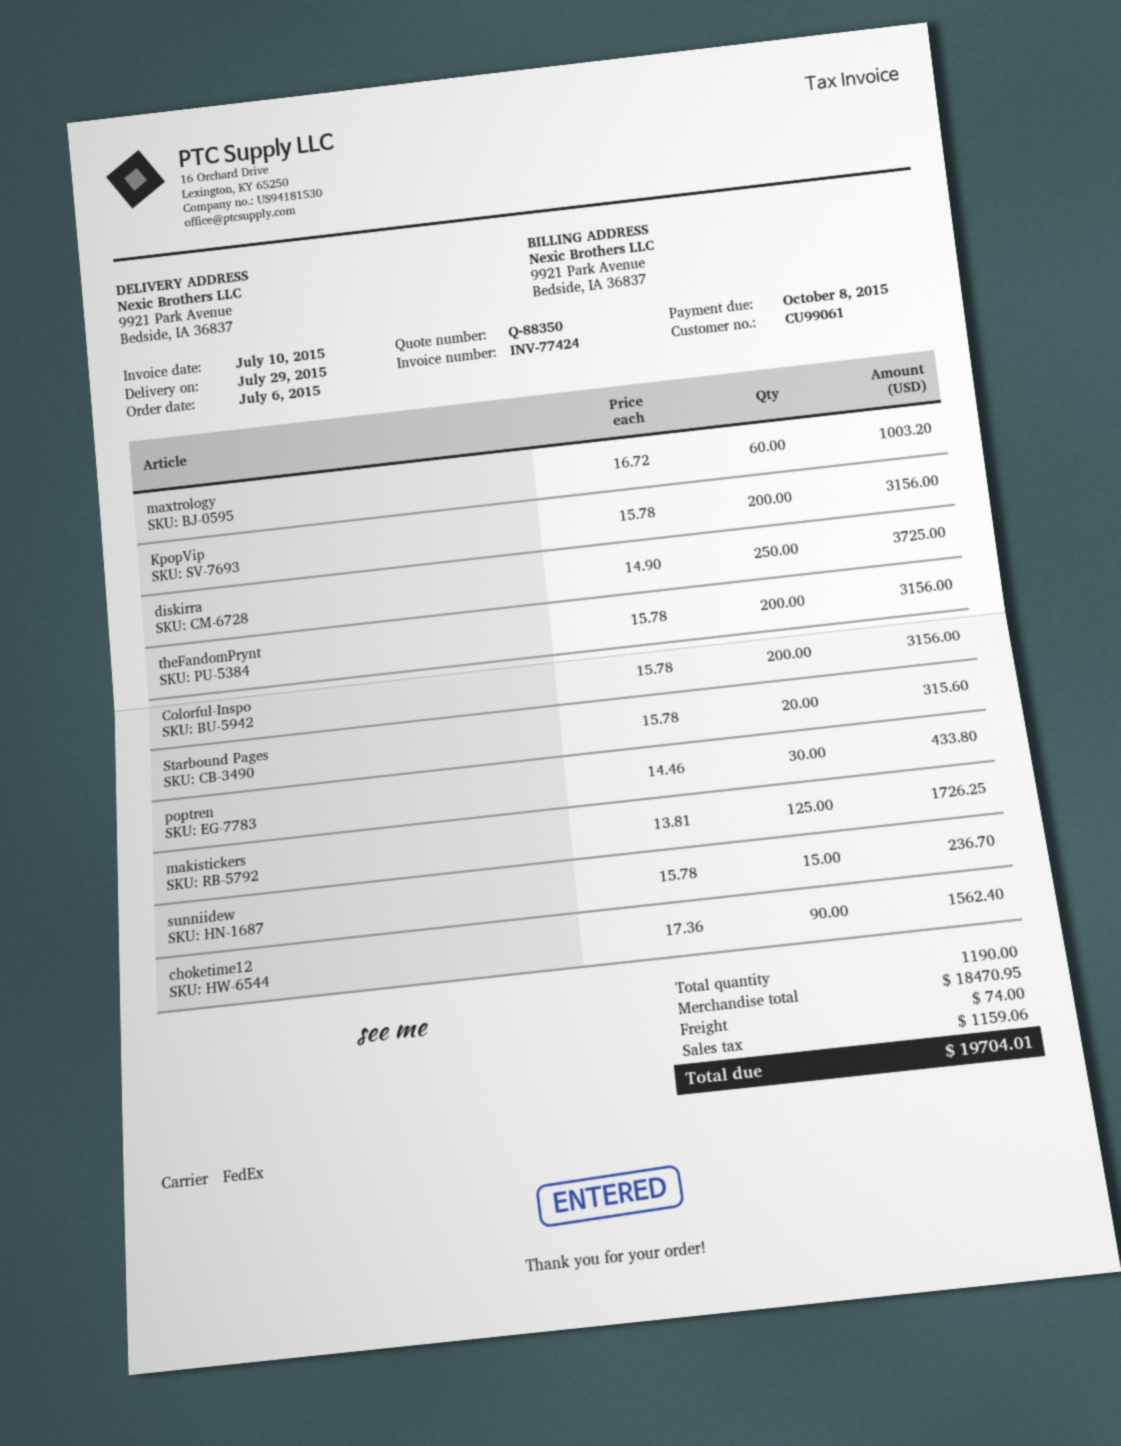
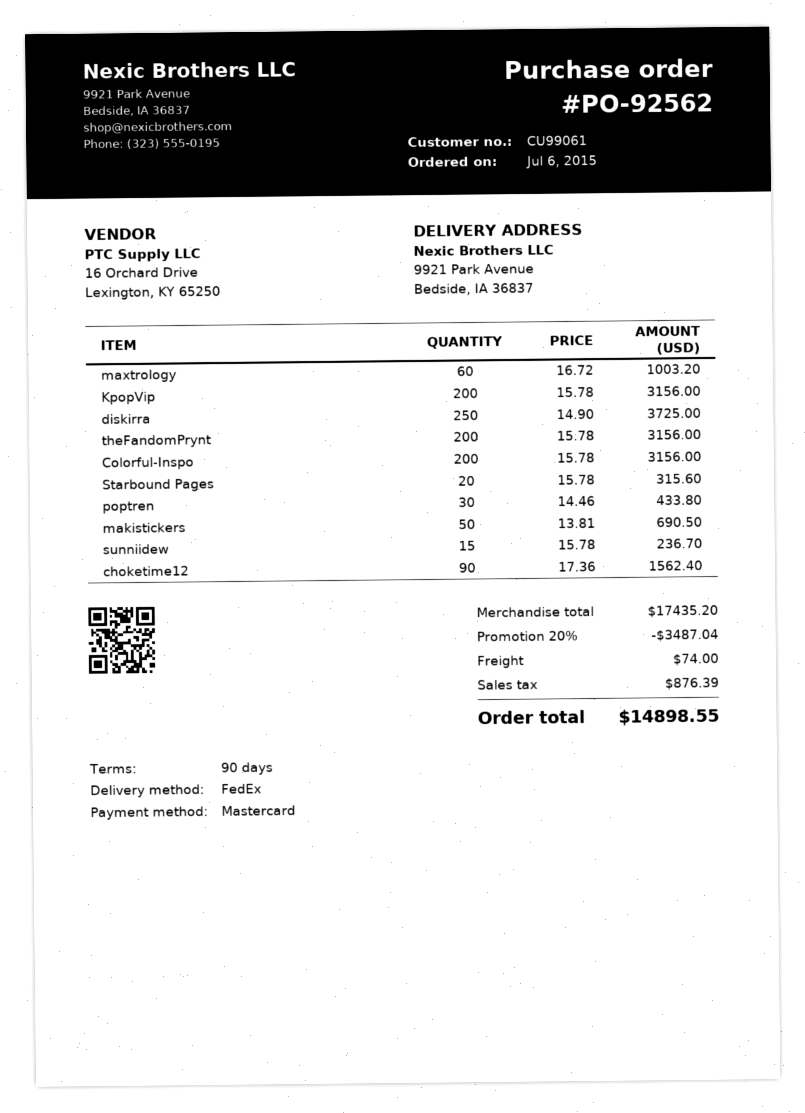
makistickers: 125 x 13.81 = 1726.25 -> 50 x 13.81 = 690.50
subtotal: 18470.95 -> 17435.20
discount: none -> 20% = 3487.04
tax: 1159.06 -> 876.39
total: 19704.01 -> 14898.55

